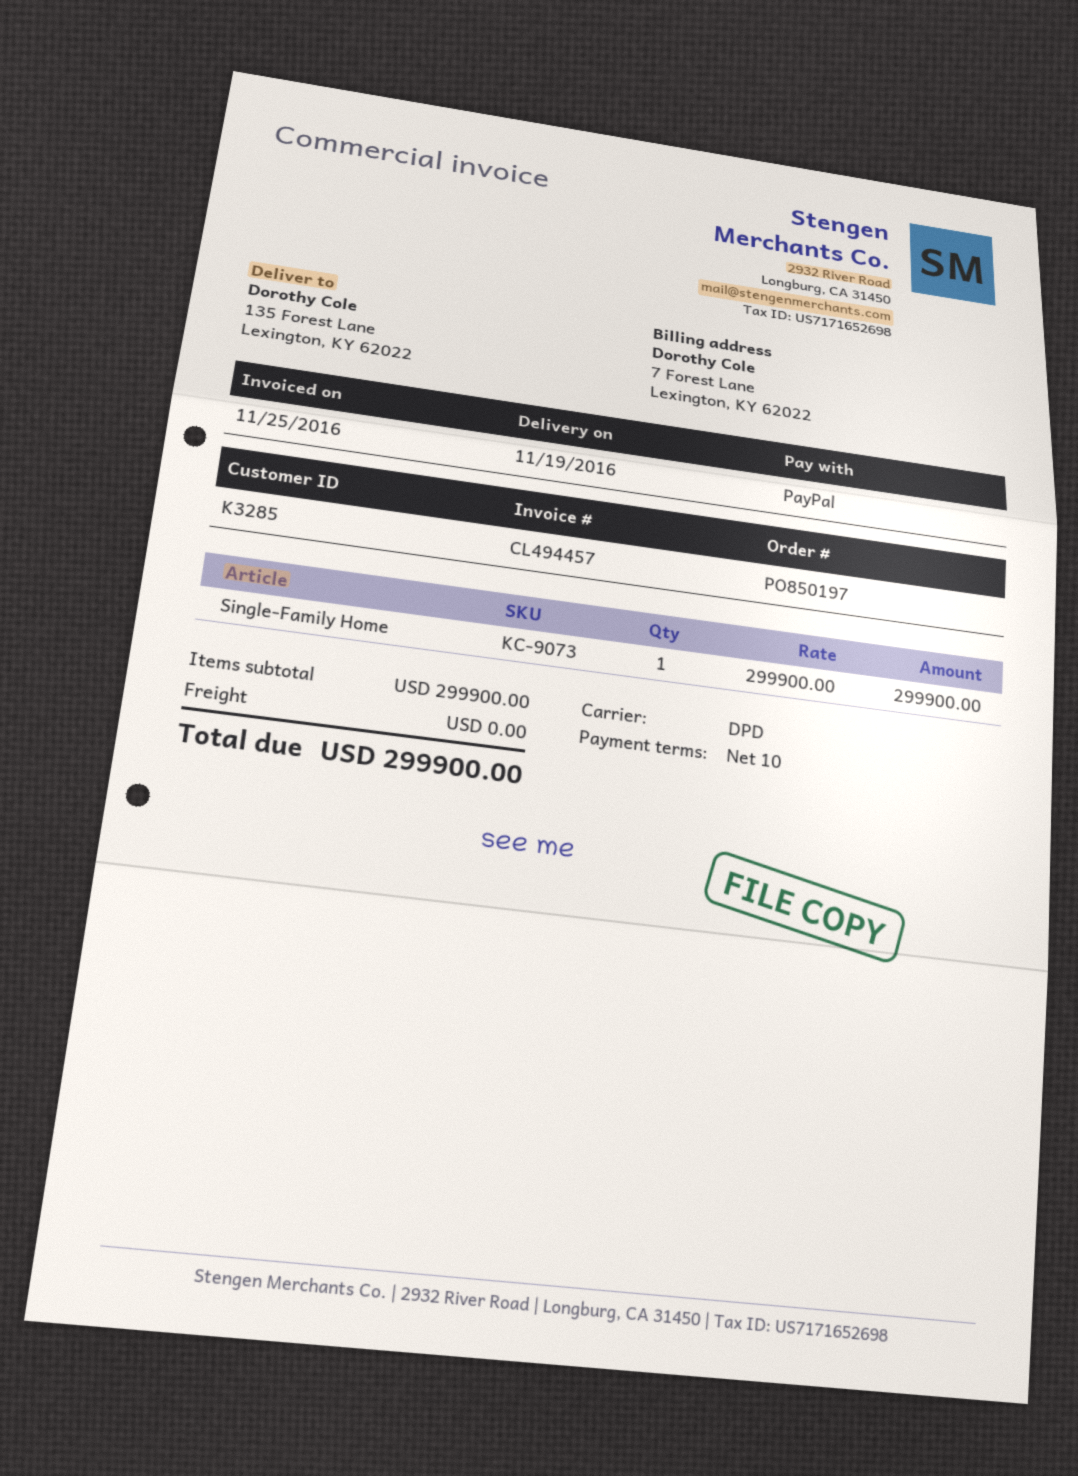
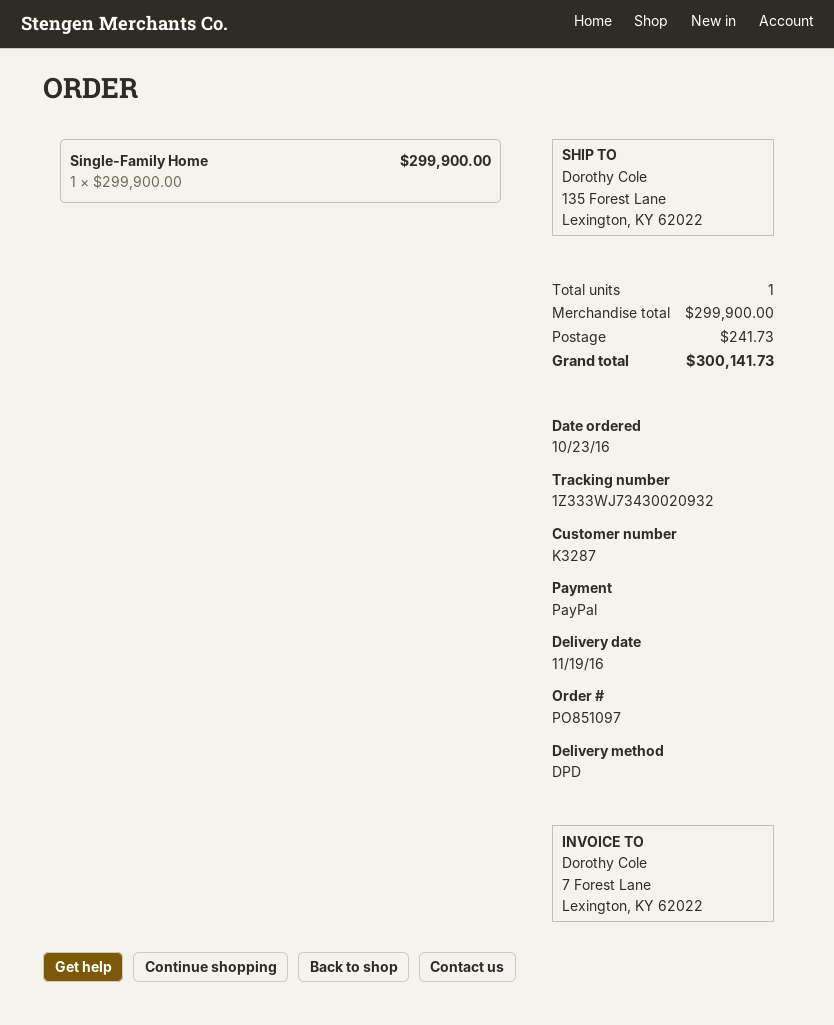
order number: PO850197 -> PO851097
customer number: K3285 -> K3287
shipping: 0.00 -> 241.73
total: 299900.00 -> 300141.73

